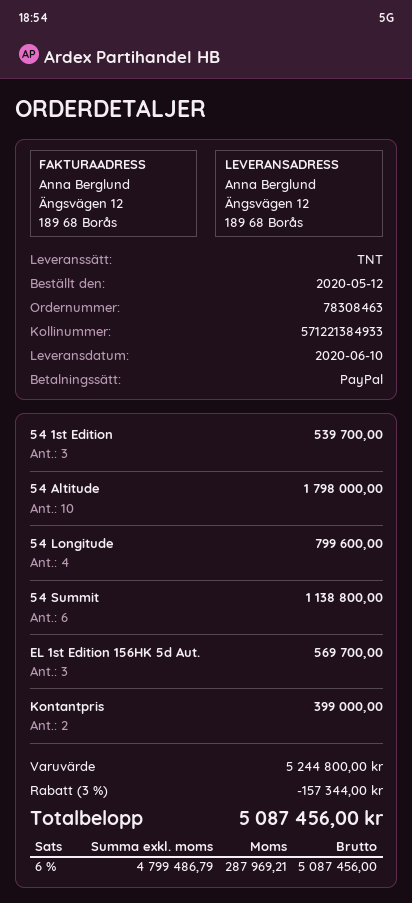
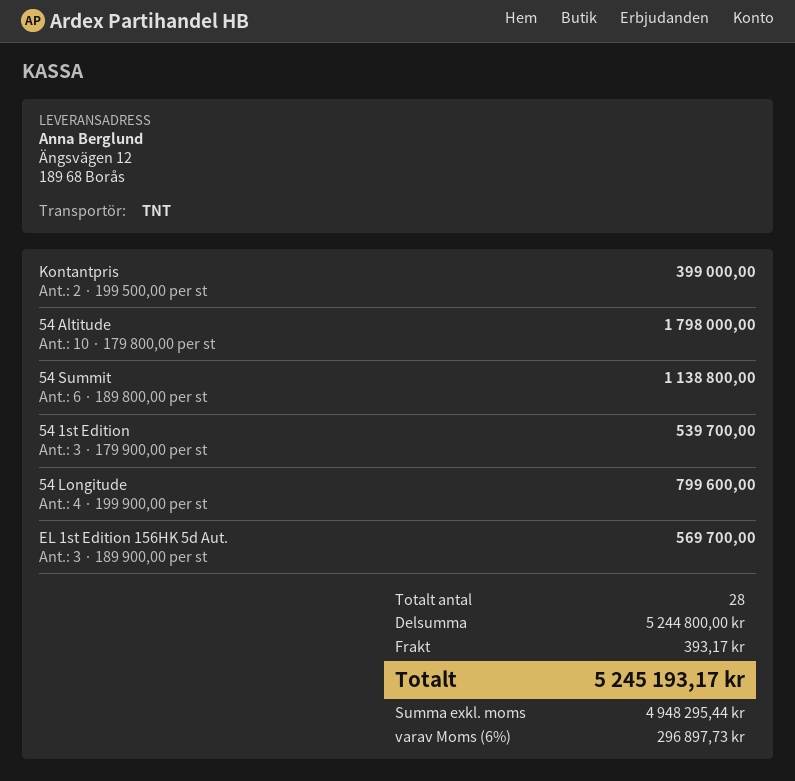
discount: 3% = 157344.00 -> none
shipping: none -> 393.17
net: 4799486.79 -> 4948295.44
tax: 6% = 287969.21 -> 6% = 296897.73
total: 5087456.00 -> 5245193.17

